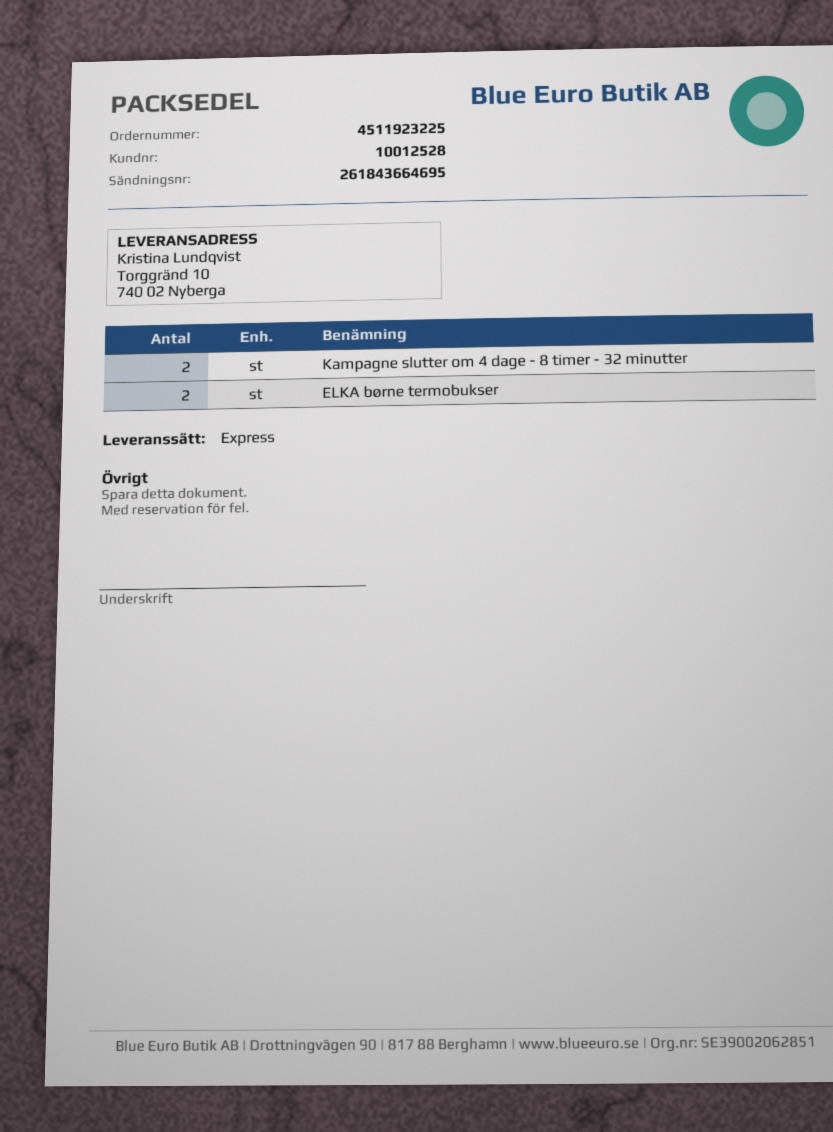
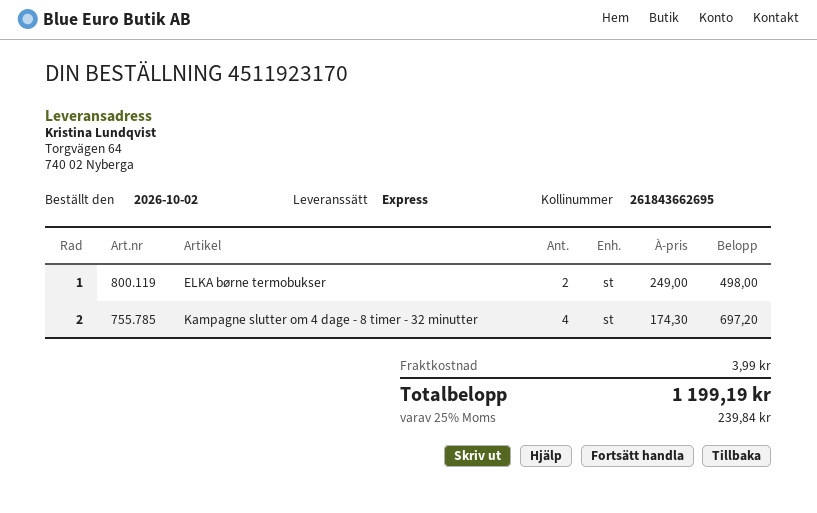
order number: 4511923225 -> 4511923170
tracking number: 261843664695 -> 261843662695
ship to: Torggränd 10, 740 02 Nyberga -> Torgvägen 64, 740 02 Nyberga
Kampagne slutter om 4 dage - 8 timer - 32 minutter: 2 -> 4

